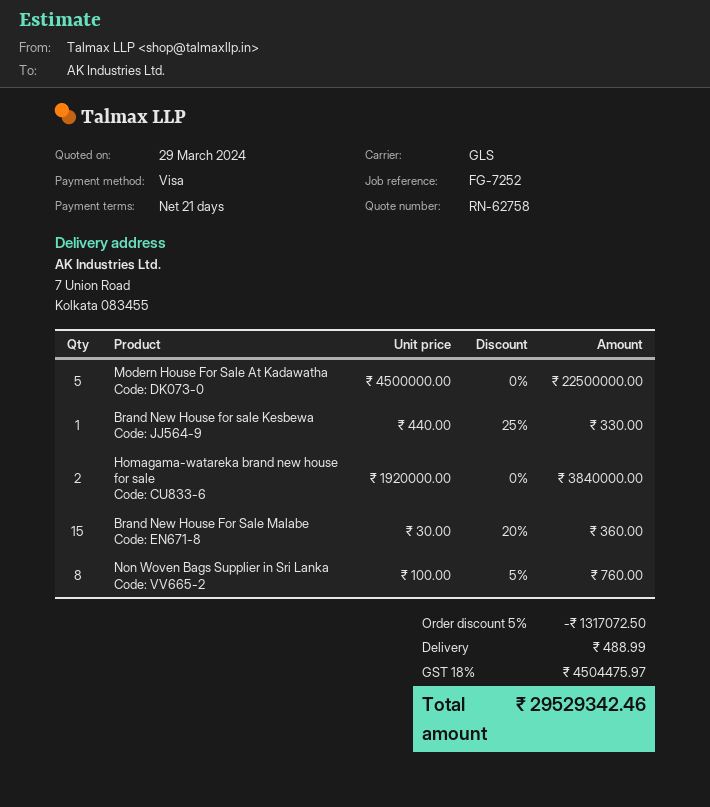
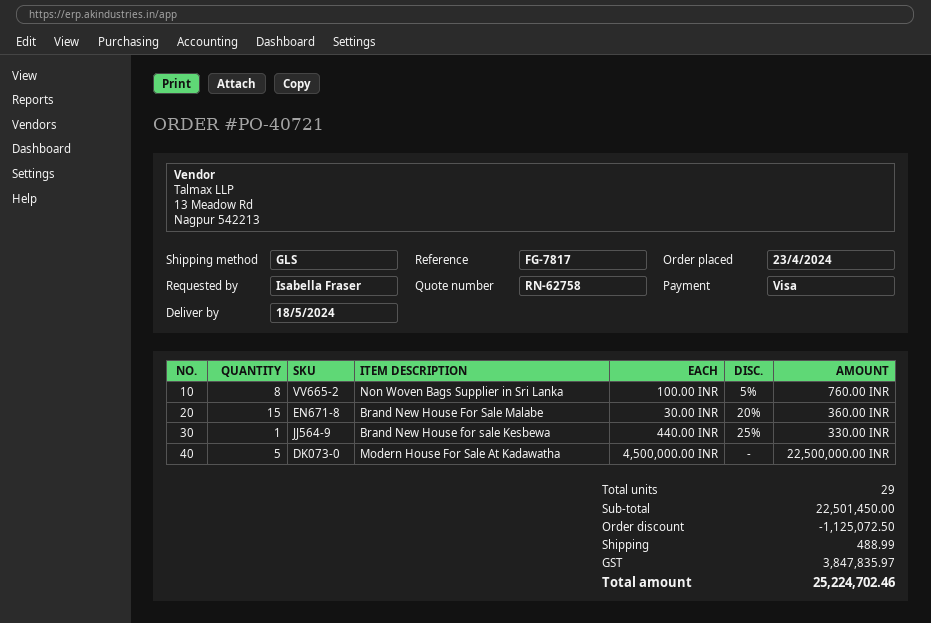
reference: FG-7252 -> FG-7817
Homagama-watareka brand new house for sale: 2 x 1920000.00 = 3840000.00 -> none
discount: 1317072.50 -> 1125072.50
tax: 4504475.97 -> 3847835.97
total: 29529342.46 -> 25224702.46

